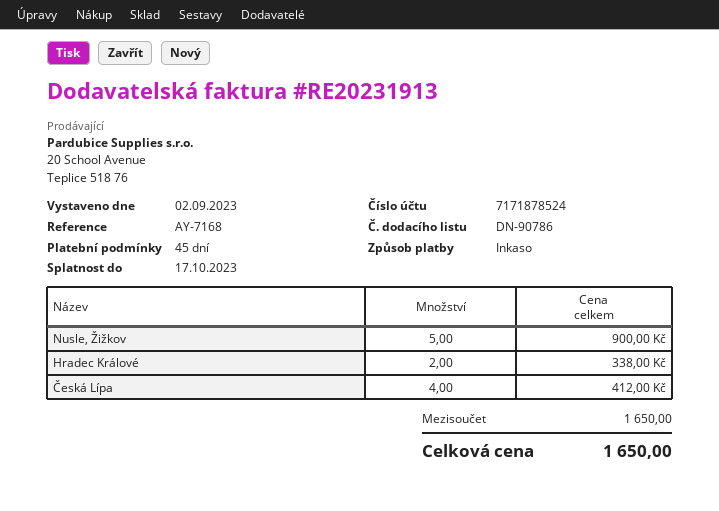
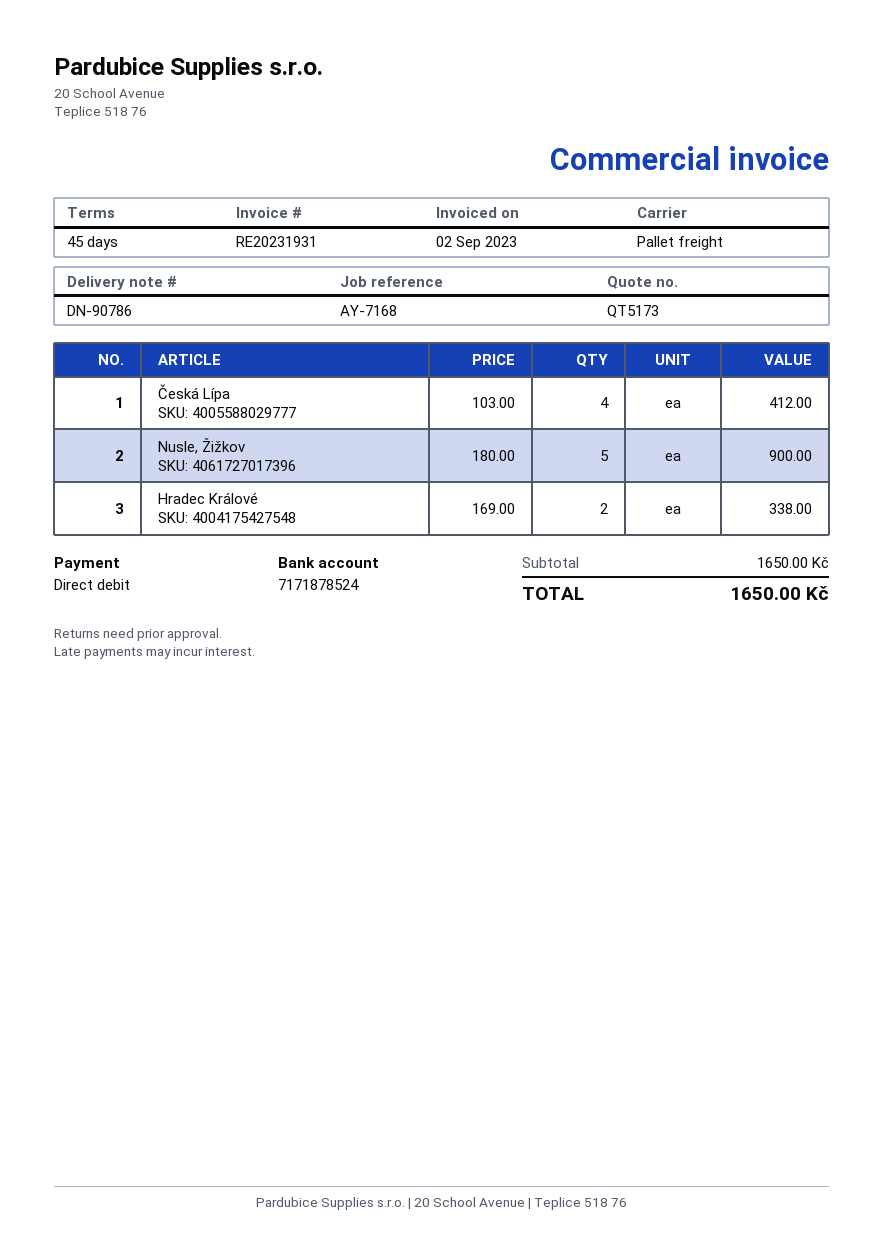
invoice number: RE20231913 -> RE20231931

